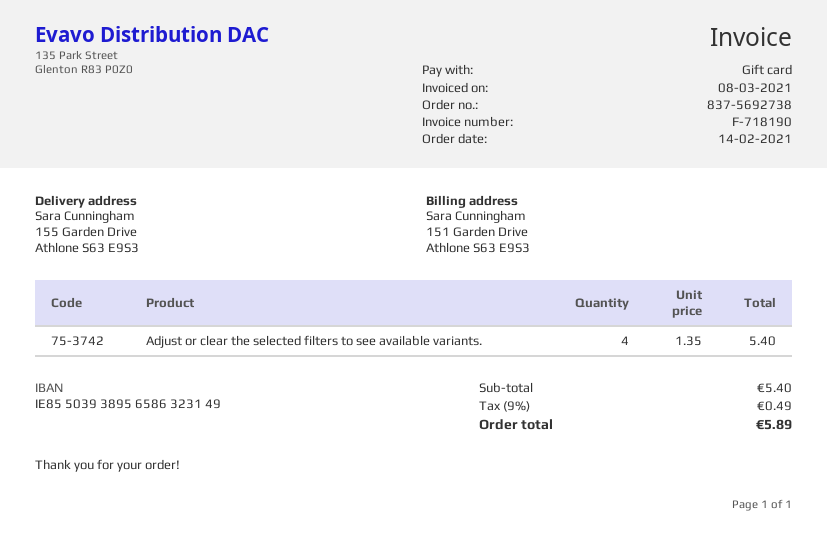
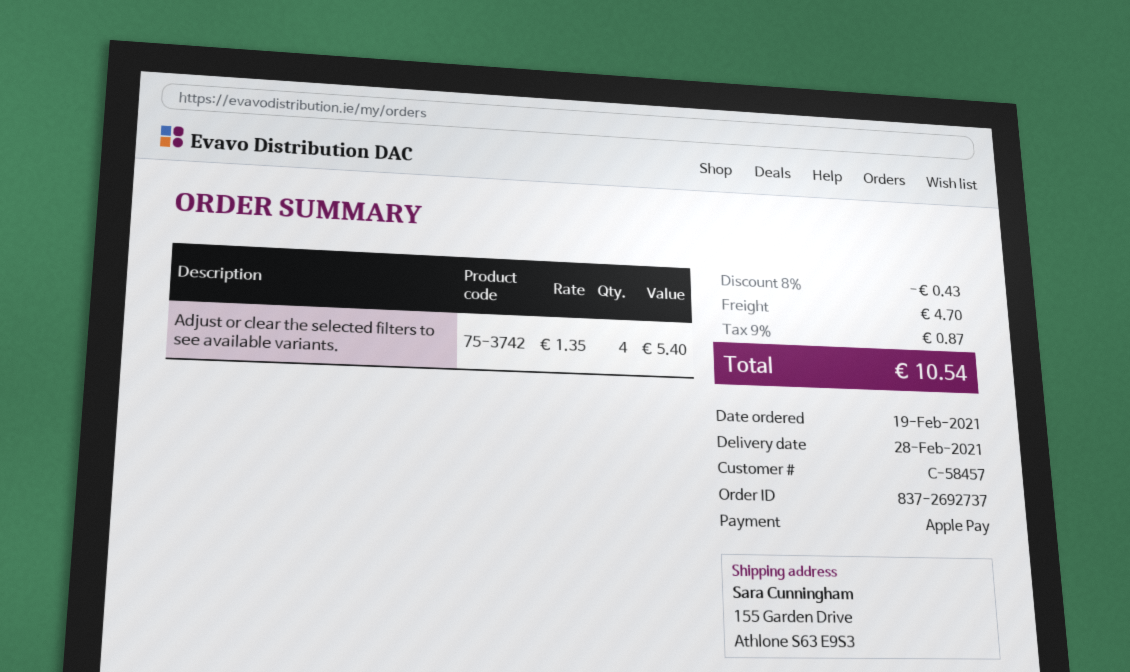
order number: 837-5692738 -> 837-2692737
order date: 2021-02-14 -> 2021-02-19
payment method: gift card -> Apple Pay
discount: none -> 8% = 0.43
shipping: none -> 4.70
tax: 9% = 0.49 -> 9% = 0.87
total: 5.89 -> 10.54

